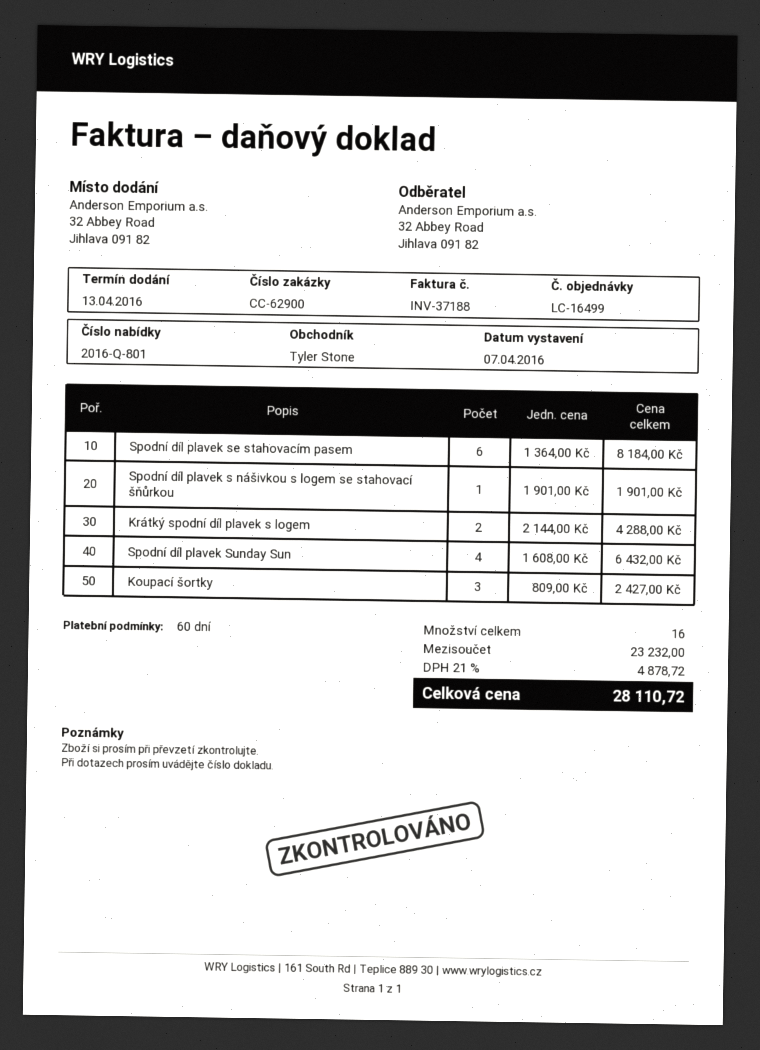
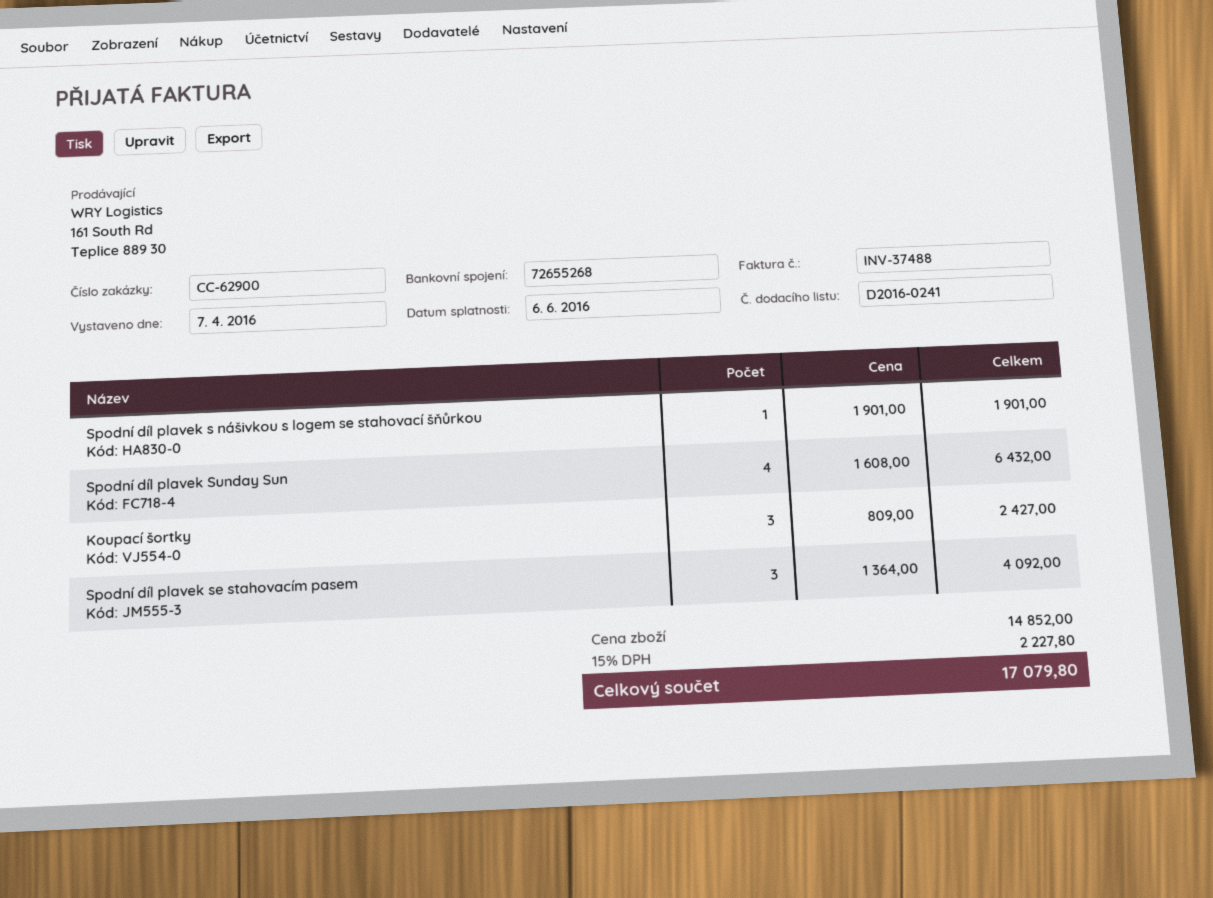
invoice number: INV-37188 -> INV-37488
Spodní díl plavek se stahovacím pasem: 6 x 1364.00 = 8184.00 -> 3 x 1364.00 = 4092.00
Krátký spodní díl plavek s logem: 2 x 2144.00 = 4288.00 -> none
subtotal: 23232.00 -> 14852.00
tax: 21% = 4878.72 -> 15% = 2227.80
total: 28110.72 -> 17079.80

